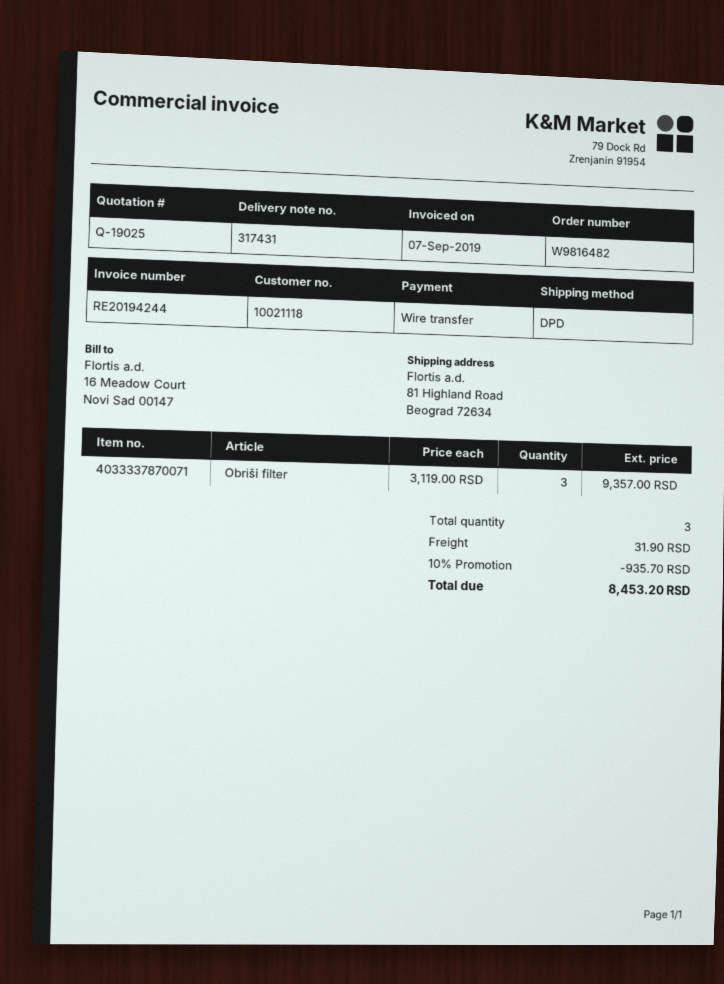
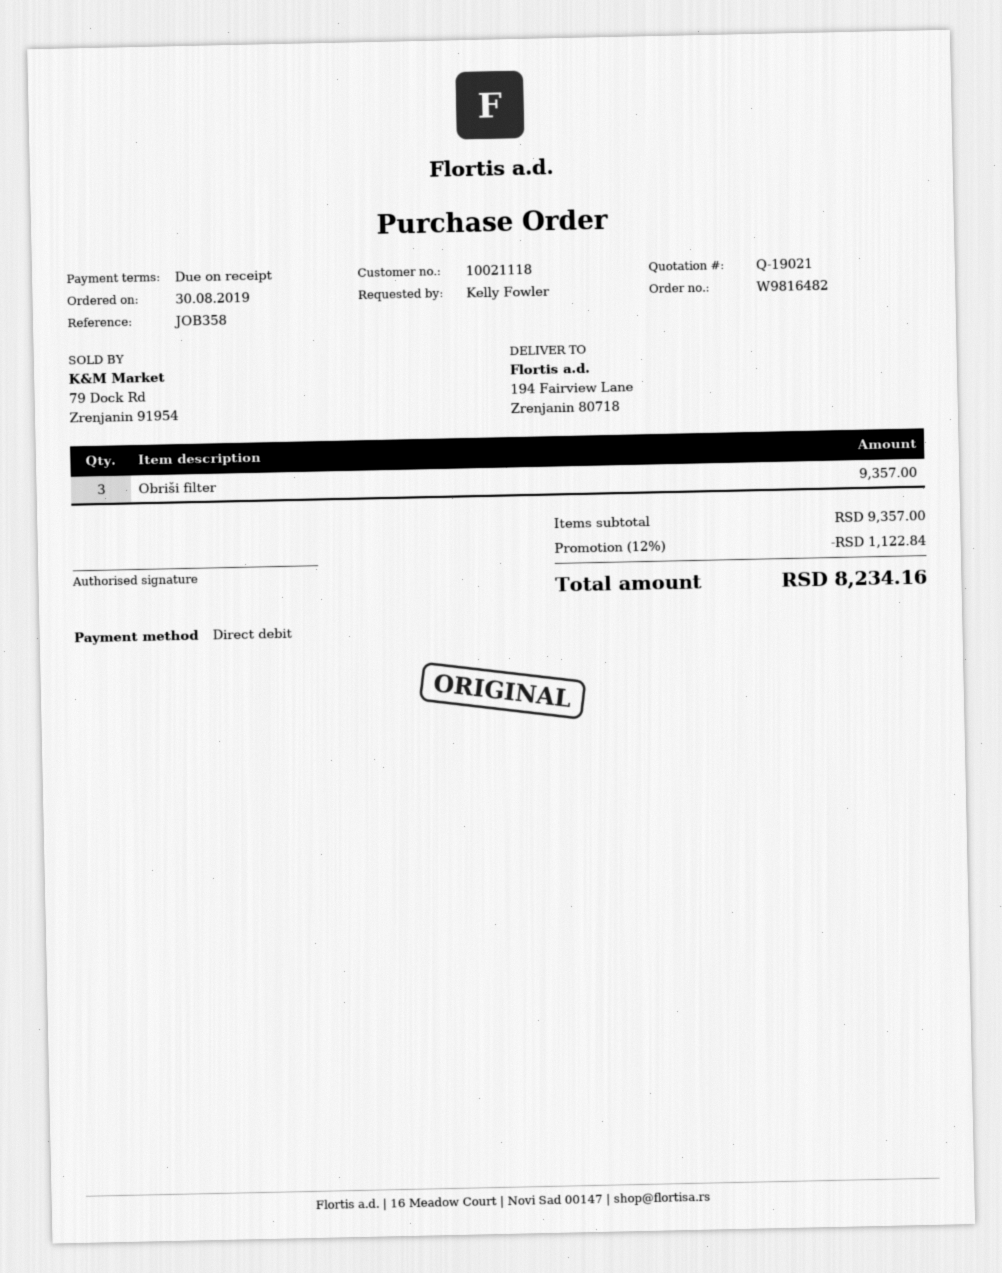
quote number: Q-19025 -> Q-19021
payment method: bank transfer -> direct debit
ship to: 81 Highland Road, Beograd 72634 -> 194 Fairview Lane, Zrenjanin 80718
discount: 10% = 935.70 -> 12% = 1122.84
shipping: 31.90 -> none
total: 8453.20 -> 8234.16

